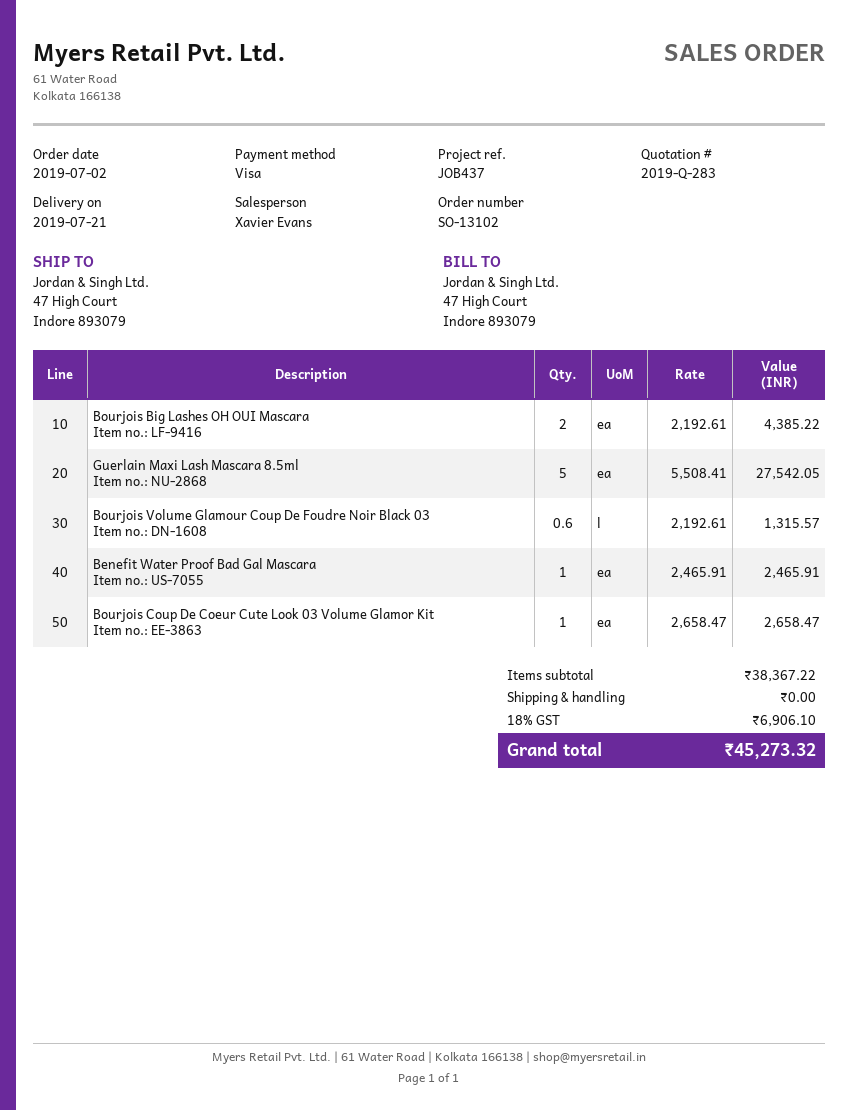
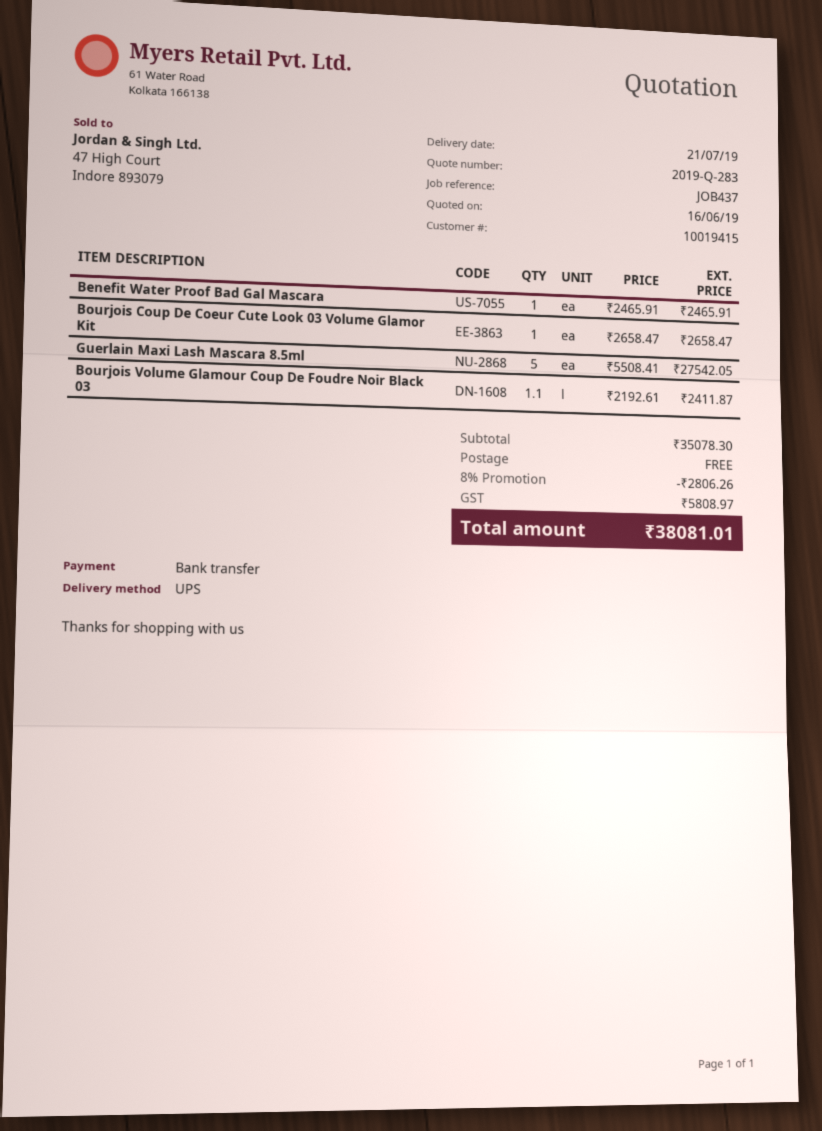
payment method: Visa -> bank transfer
Bourjois Big Lashes OH OUI Mascara: 2 x 2192.61 = 4385.22 -> none
Bourjois Volume Glamour Coup De Foudre Noir Black 03: 0.6 x 2192.61 = 1315.57 -> 1.1 x 2192.61 = 2411.87
subtotal: 38367.22 -> 35078.30
discount: none -> 8% = 2806.26
tax: 6906.10 -> 5808.97
total: 45273.32 -> 38081.01

